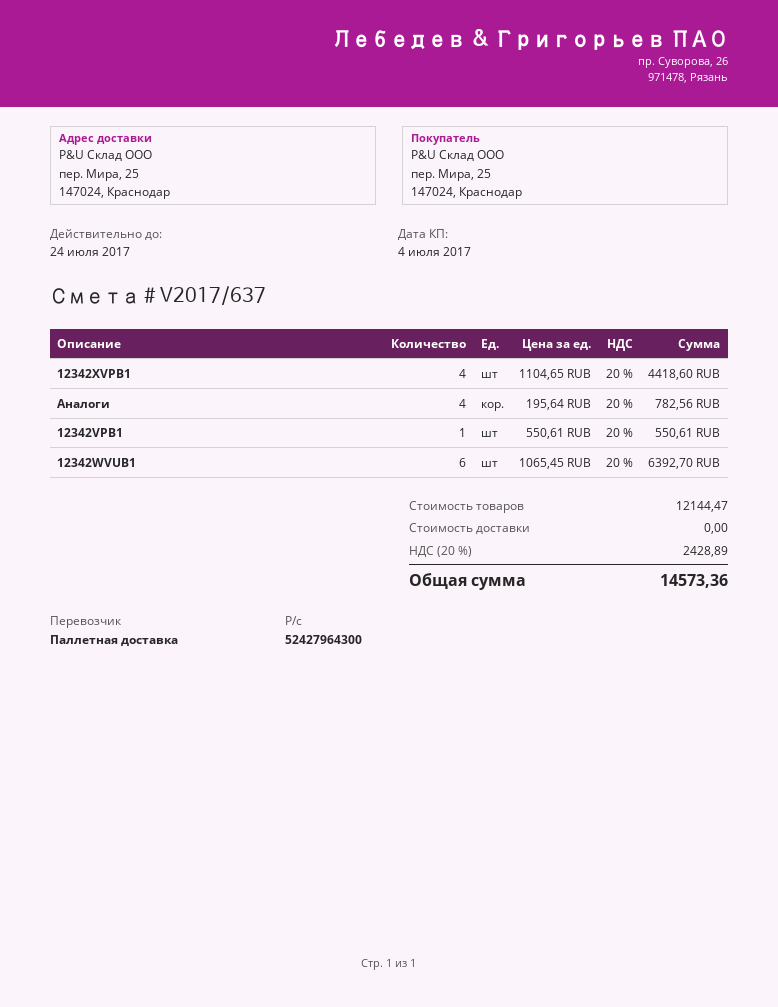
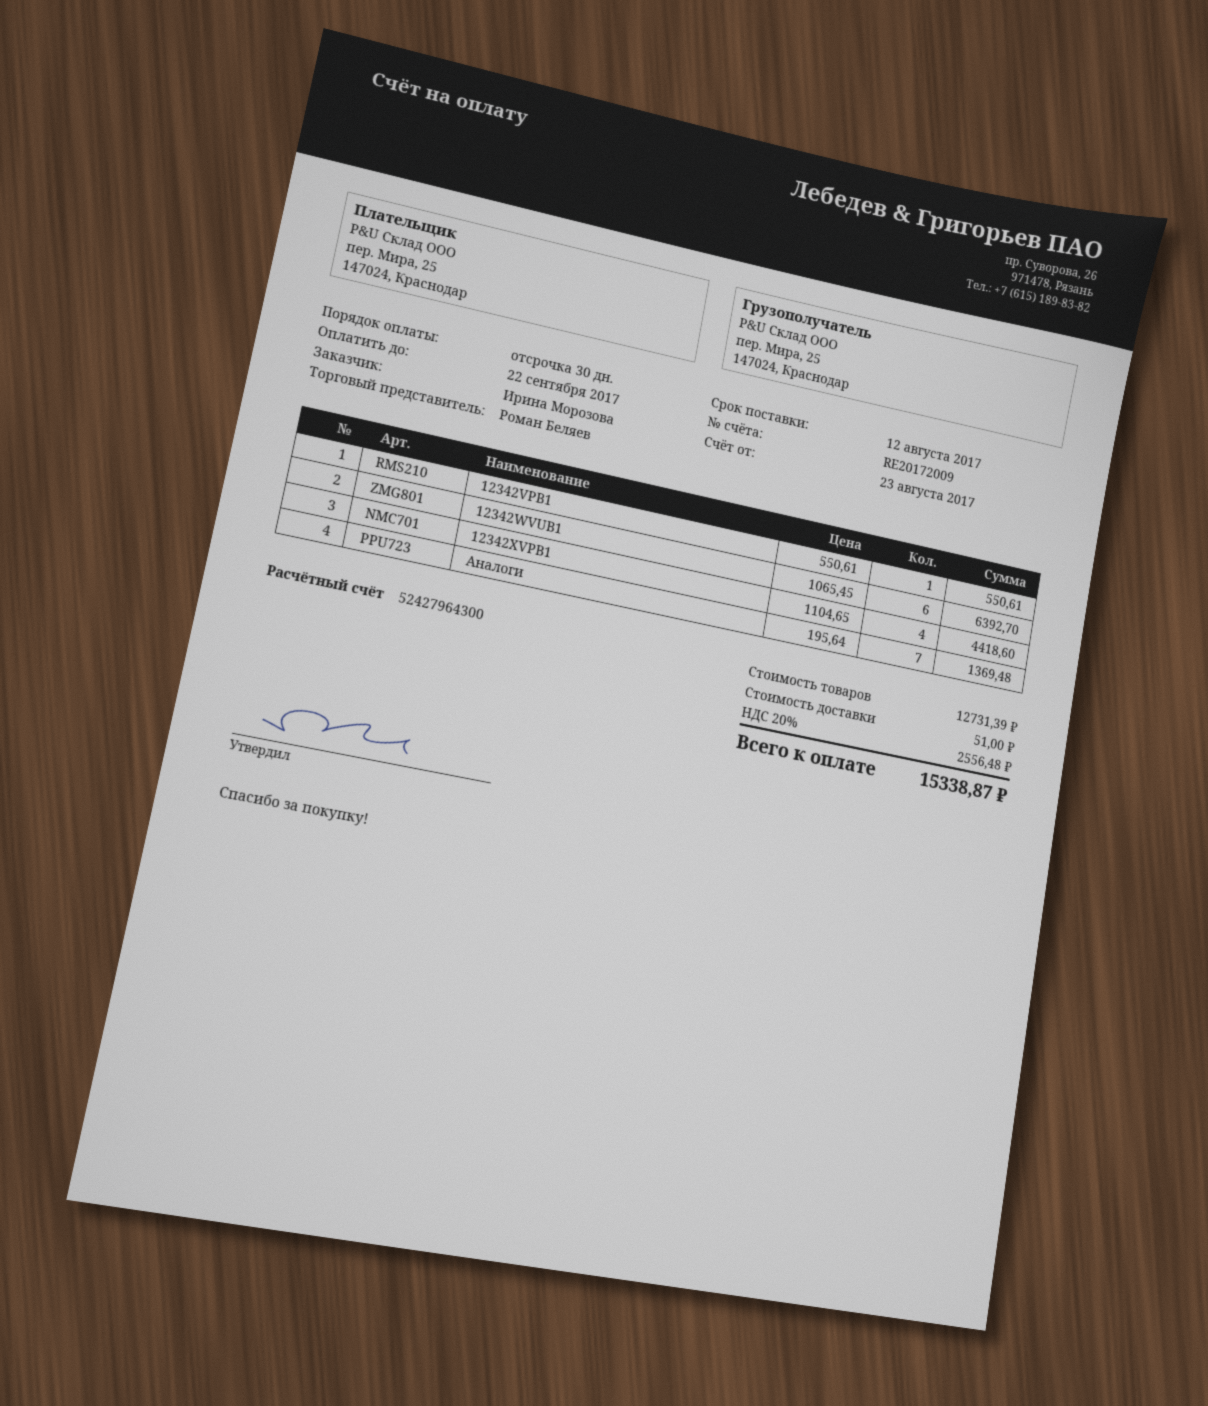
Аналоги: 4 x 195.64 = 782.56 -> 7 x 195.64 = 1369.48
subtotal: 12144.47 -> 12731.39
shipping: 0.00 -> 51.00
tax: 20% = 2428.89 -> 20% = 2556.48
total: 14573.36 -> 15338.87

